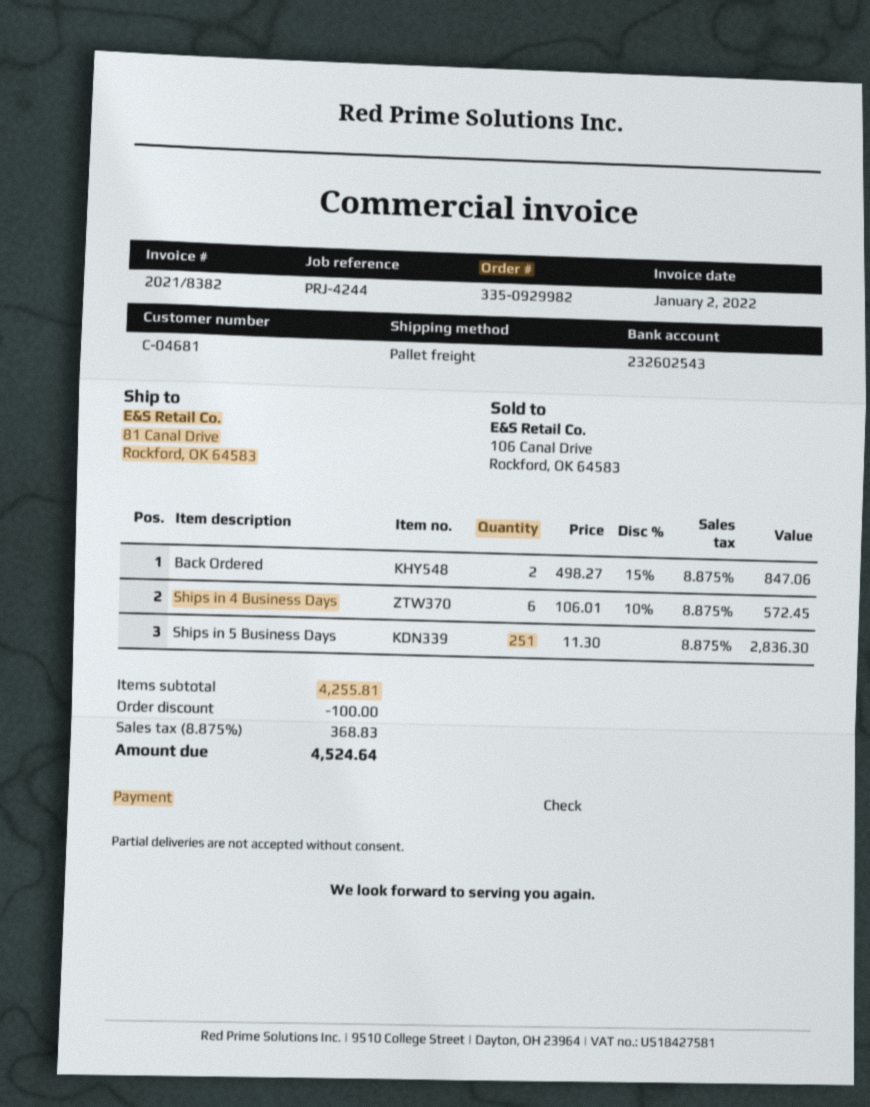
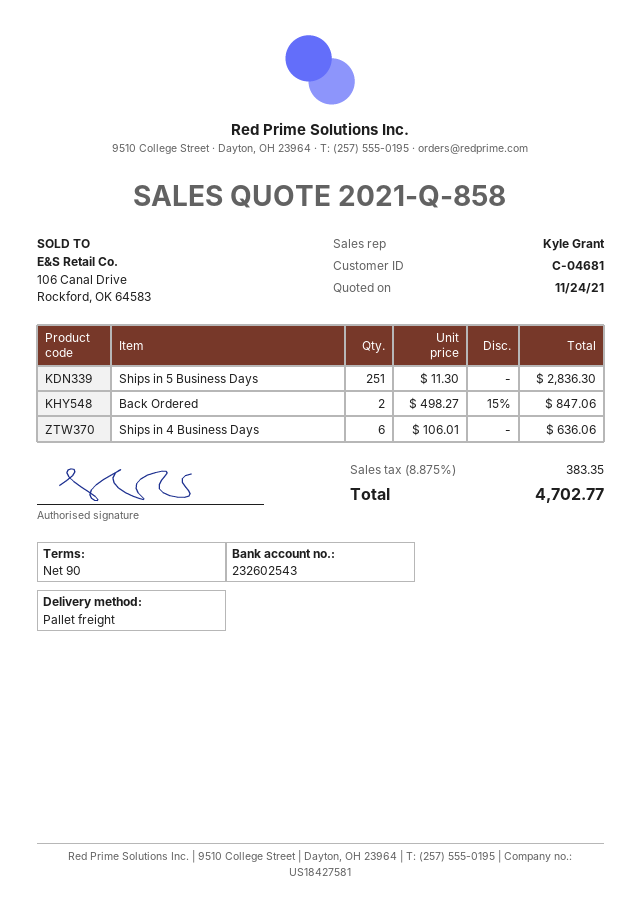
Ships in 4 Business Days: 6 x 106.01 - 10% = 572.45 -> 6 x 106.01 = 636.06
discount: 100.00 -> none
tax: 8.875% = 368.83 -> 8.875% = 383.35
total: 4524.64 -> 4702.77

